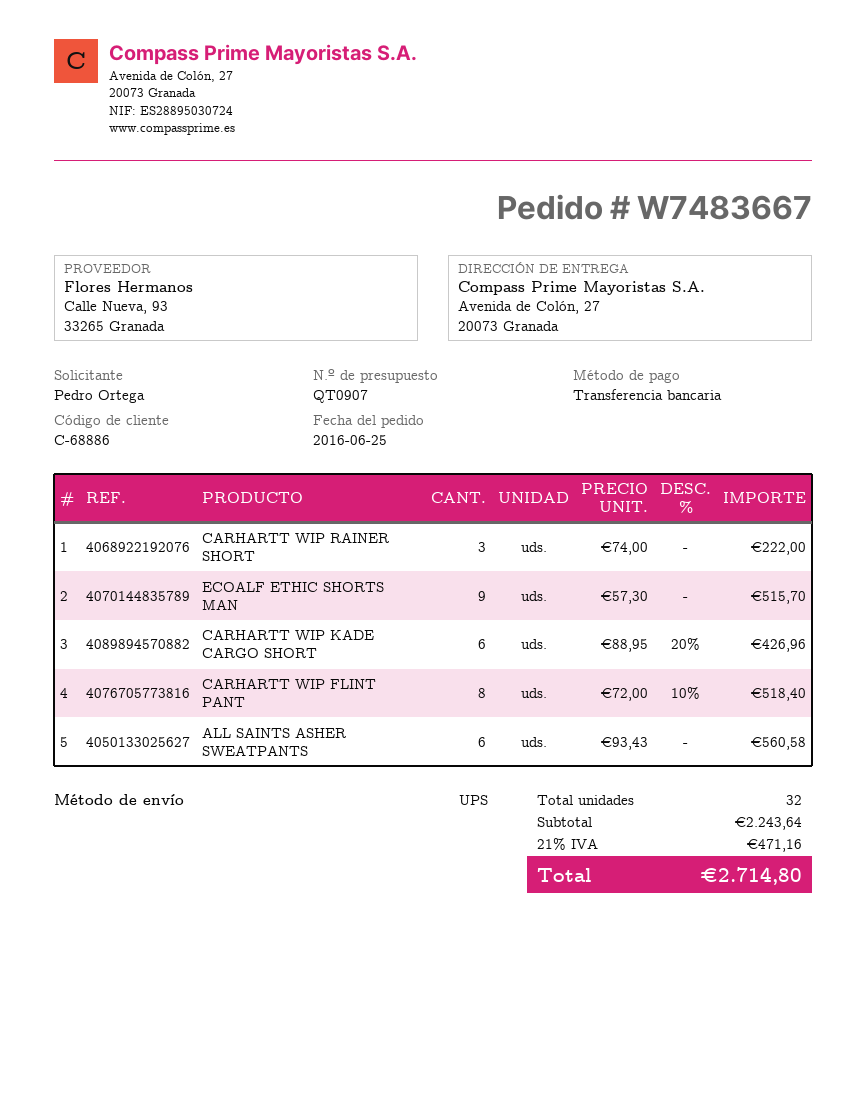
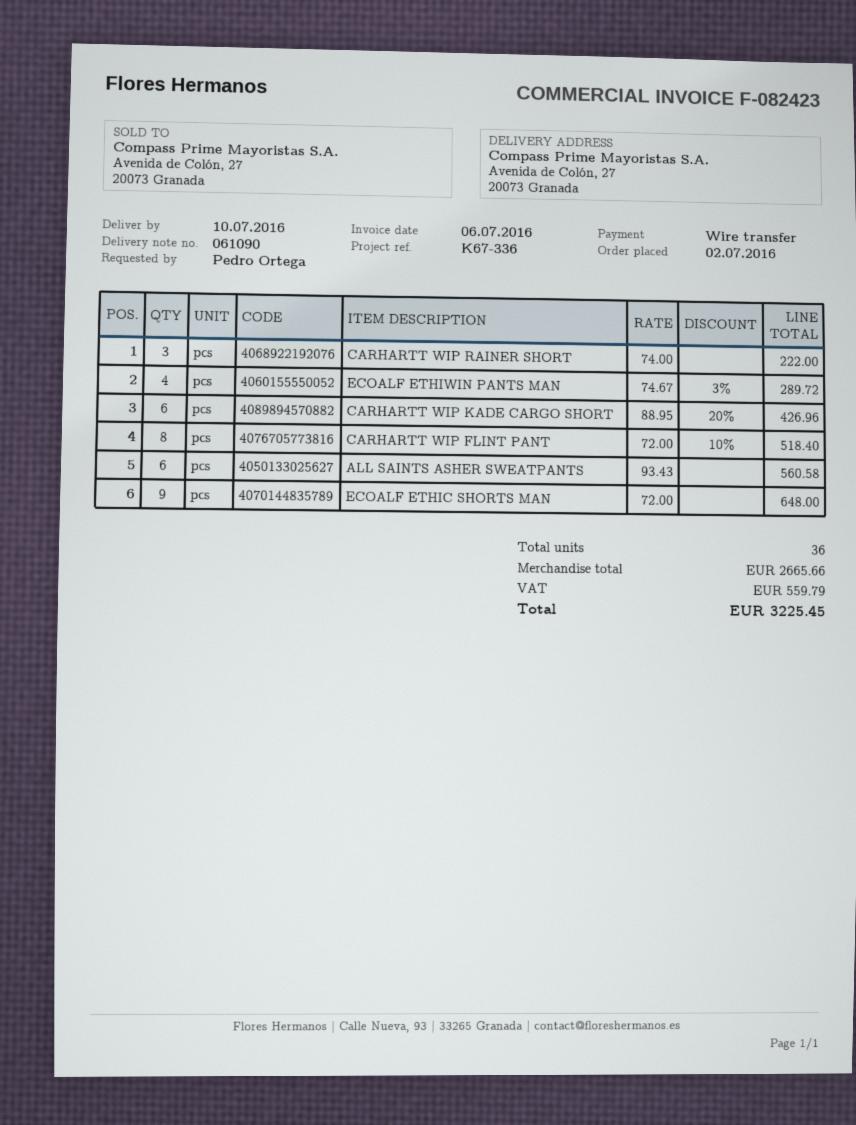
order date: 2016-06-25 -> 2016-07-02
ECOALF ETHIC SHORTS MAN: 9 x 57.30 = 515.70 -> 9 x 72.00 = 648.00
ECOALF ETHIWIN PANTS MAN: none -> 4 x 74.67 - 3% = 289.72
total quantity: 32 -> 36
subtotal: 2243.64 -> 2665.66
tax: 471.16 -> 559.79
total: 2714.80 -> 3225.45

